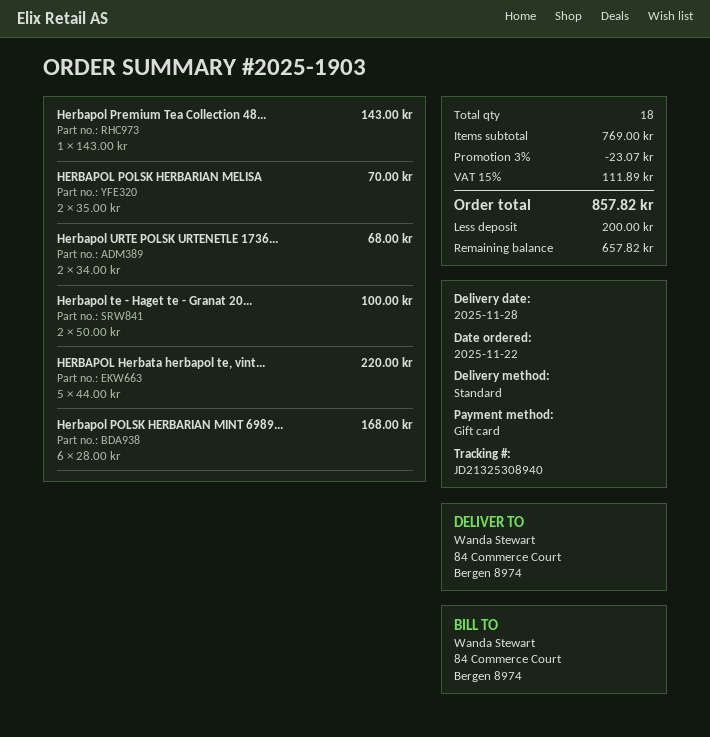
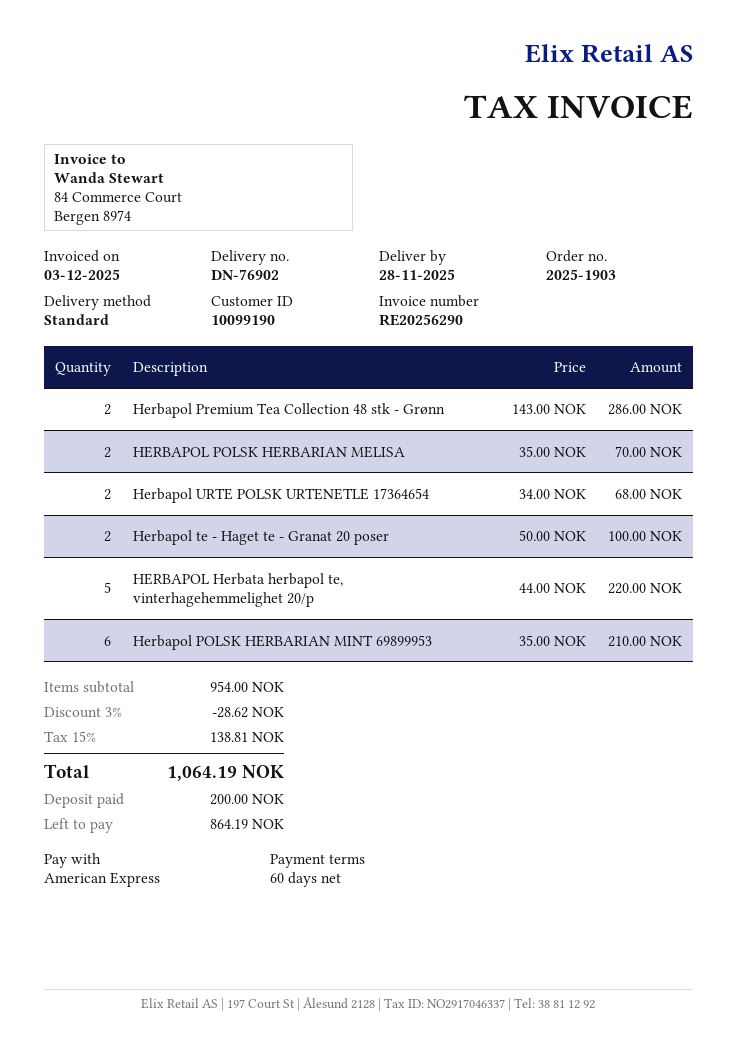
payment method: gift card -> American Express
Herbapol Premium Tea Collection 48...: 1 x 143.00 = 143.00 -> 2 x 143.00 = 286.00
Herbapol POLSK HERBARIAN MINT 6989...: 6 x 28.00 = 168.00 -> 6 x 35.00 = 210.00
subtotal: 769.00 -> 954.00
discount: 3% = 23.07 -> 3% = 28.62
tax: 15% = 111.89 -> 15% = 138.81
total: 857.82 -> 1064.19
balance: 657.82 -> 864.19

